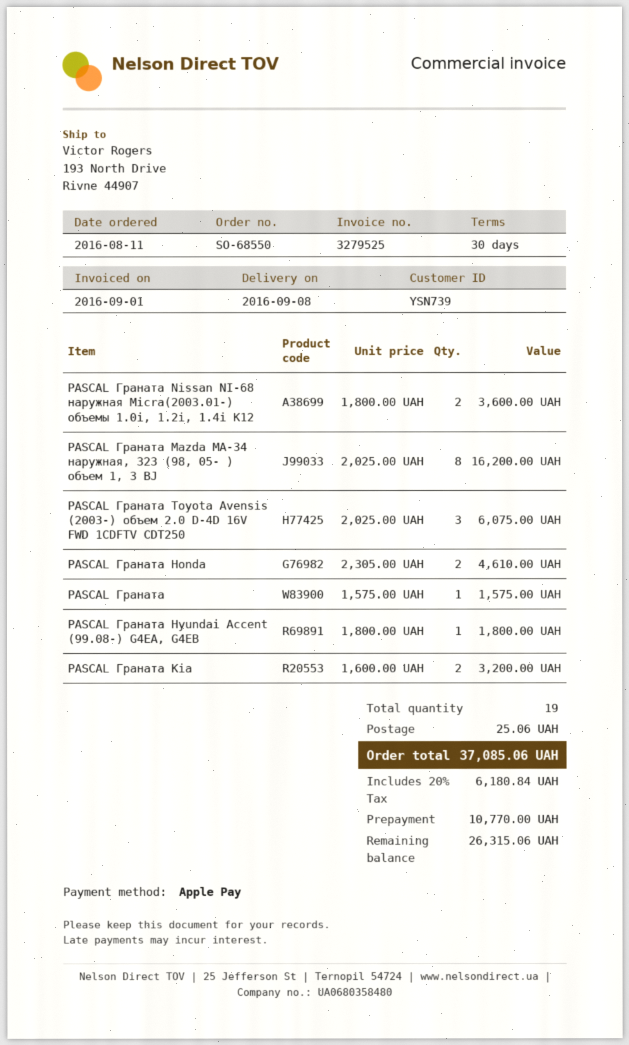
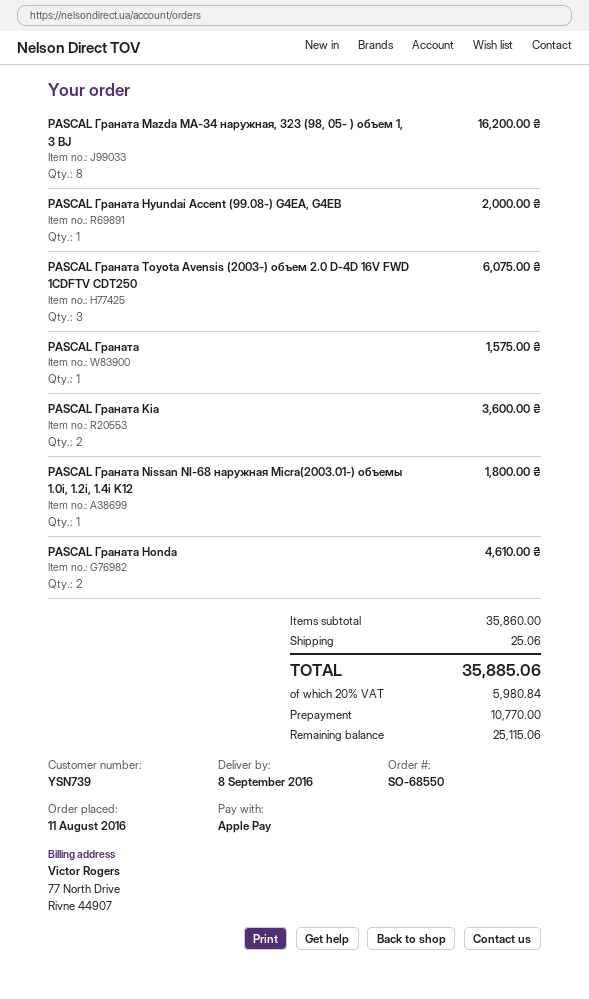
PASCAL Граната Nissan NI-68 наружная Micra(2003.01-) объемы 1.0i, 1.2i, 1.4i K12: 2 for 3600.00 -> 1 for 1800.00
PASCAL Граната Hyundai Accent (99.08-) G4EA, G4EB: 1 for 1800.00 -> 1 for 2000.00
PASCAL Граната Kia: 2 for 3200.00 -> 2 for 3600.00
tax: 20% = 6180.84 -> 20% = 5980.84
total: 37085.06 -> 35885.06
balance: 26315.06 -> 25115.06

